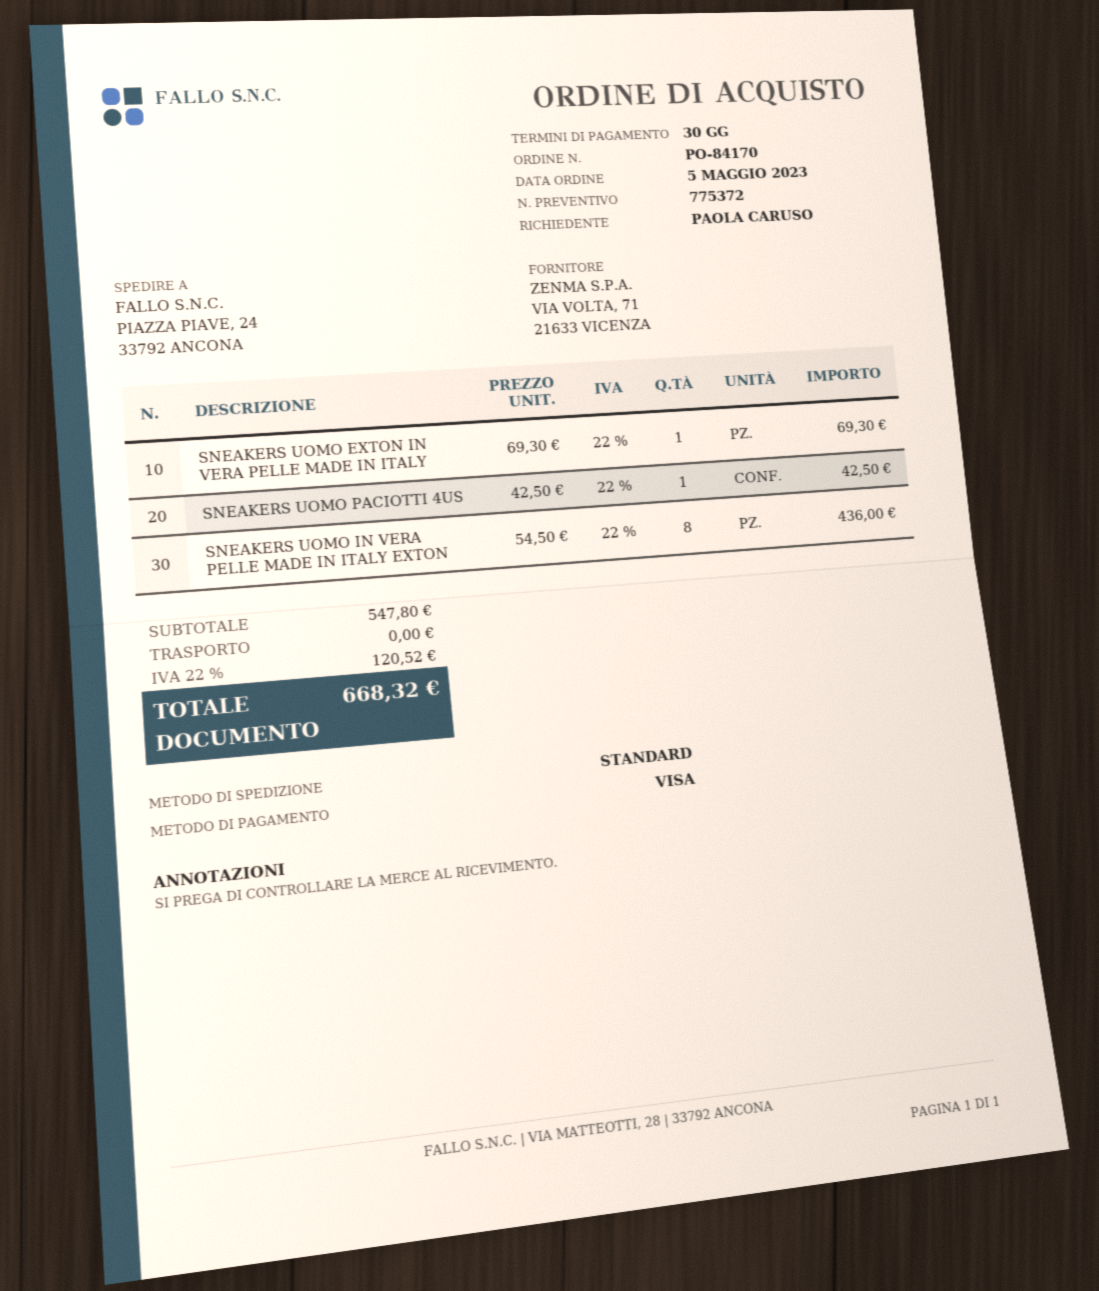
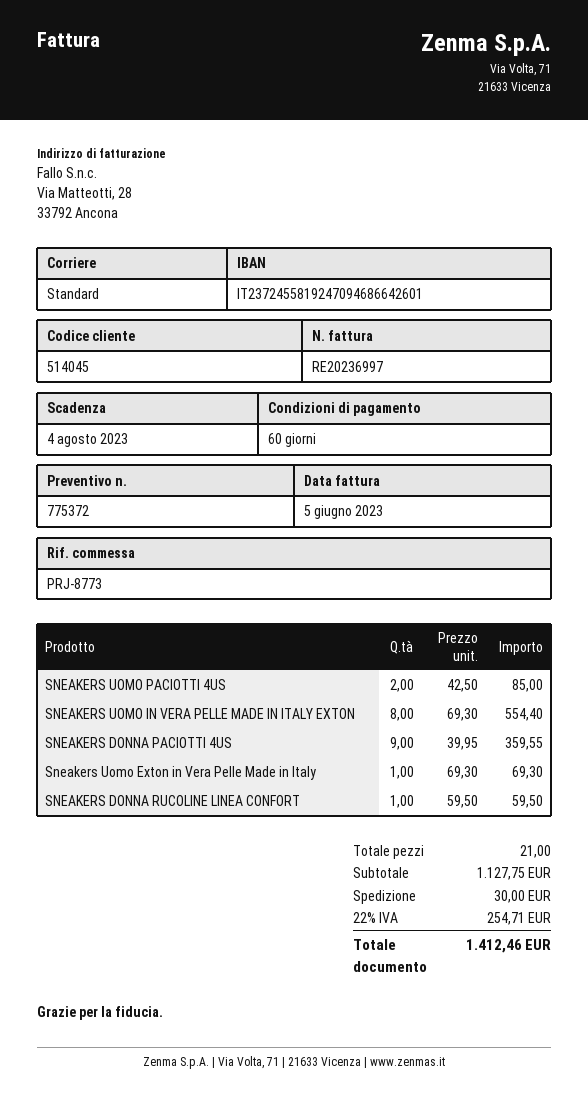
payment terms: 30 days -> 60 days
SNEAKERS UOMO PACIOTTI 4US: 1 x 42.50 = 42.50 -> 2 x 42.50 = 85.00
SNEAKERS UOMO IN VERA PELLE MADE IN ITALY EXTON: 8 x 54.50 = 436.00 -> 8 x 69.30 = 554.40
SNEAKERS DONNA PACIOTTI 4US: none -> 9 x 39.95 = 359.55
SNEAKERS DONNA RUCOLINE LINEA CONFORT: none -> 1 x 59.50 = 59.50
subtotal: 547.80 -> 1127.75
shipping: 0.00 -> 30.00
tax: 22% = 120.52 -> 22% = 254.71
total: 668.32 -> 1412.46

